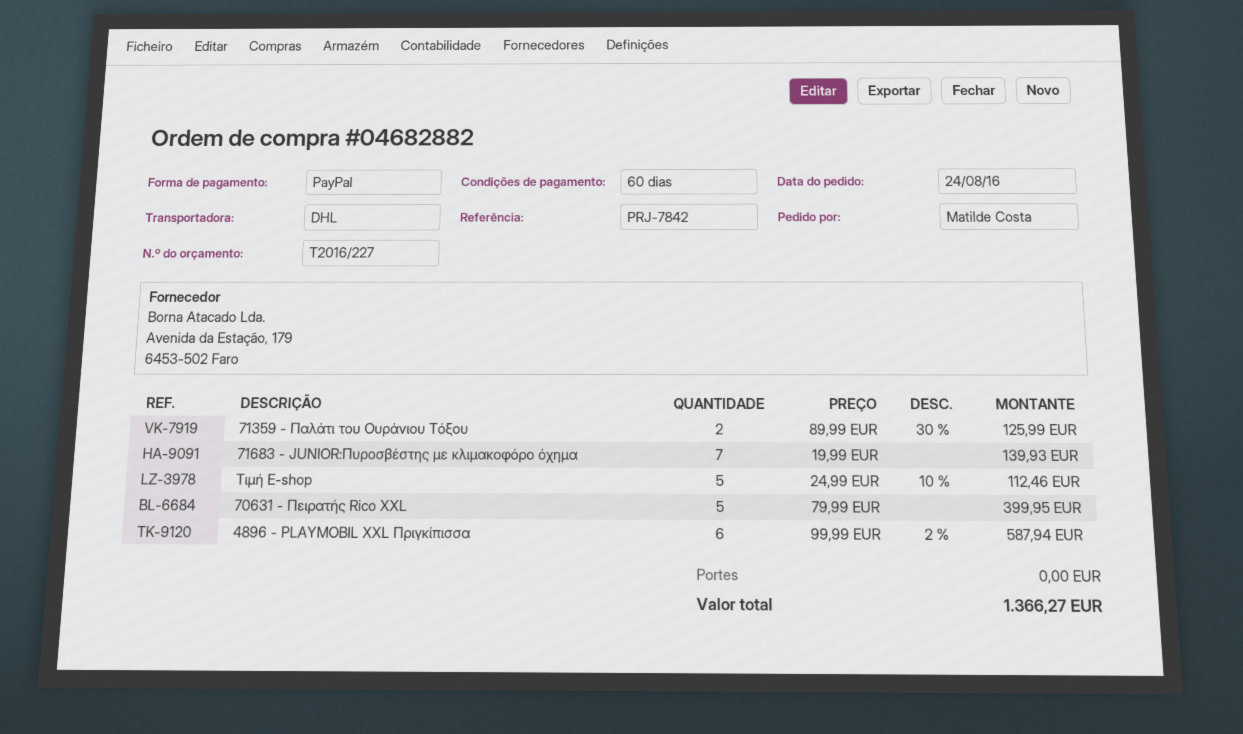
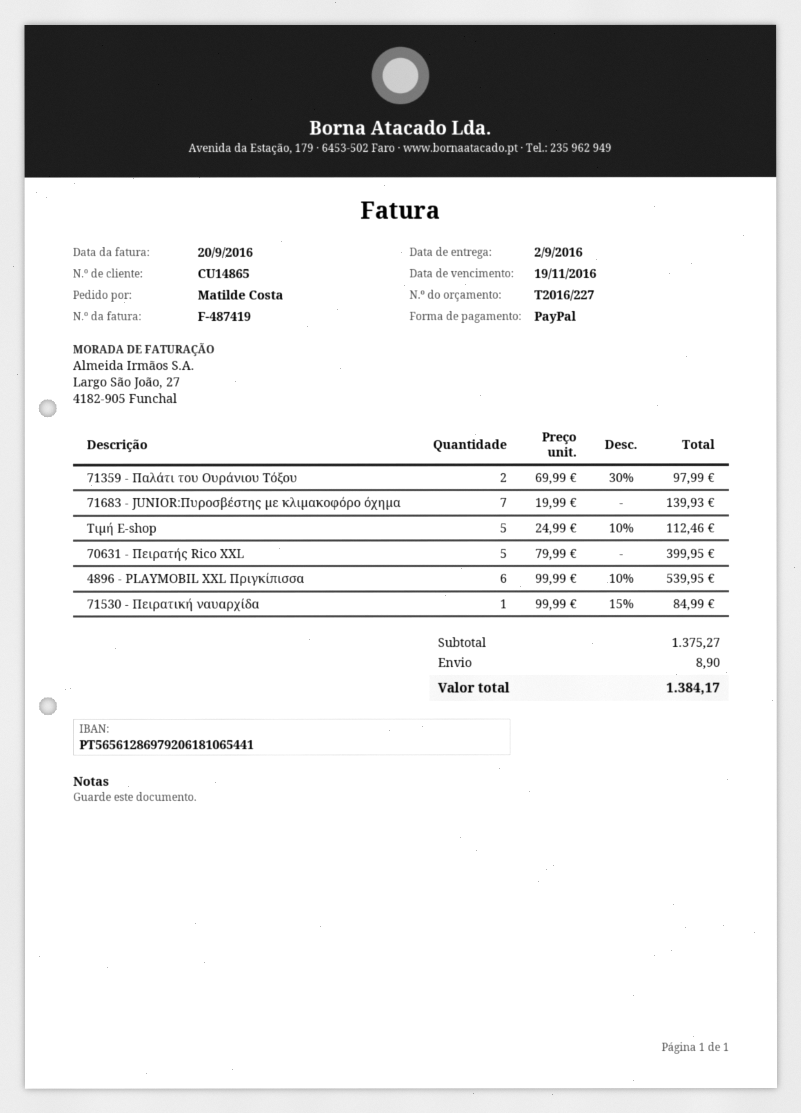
71359 - Παλάτι του Ουράνιου Τόξου: 2 x 89.99 - 30% = 125.99 -> 2 x 69.99 - 30% = 97.99
4896 - PLAYMOBIL XXL Πριγκίπισσα: 6 x 99.99 - 2% = 587.94 -> 6 x 99.99 - 10% = 539.95
71530 - Πειρατική ναυαρχίδα: none -> 1 x 99.99 - 15% = 84.99
shipping: 0.00 -> 8.90
total: 1366.27 -> 1384.17

